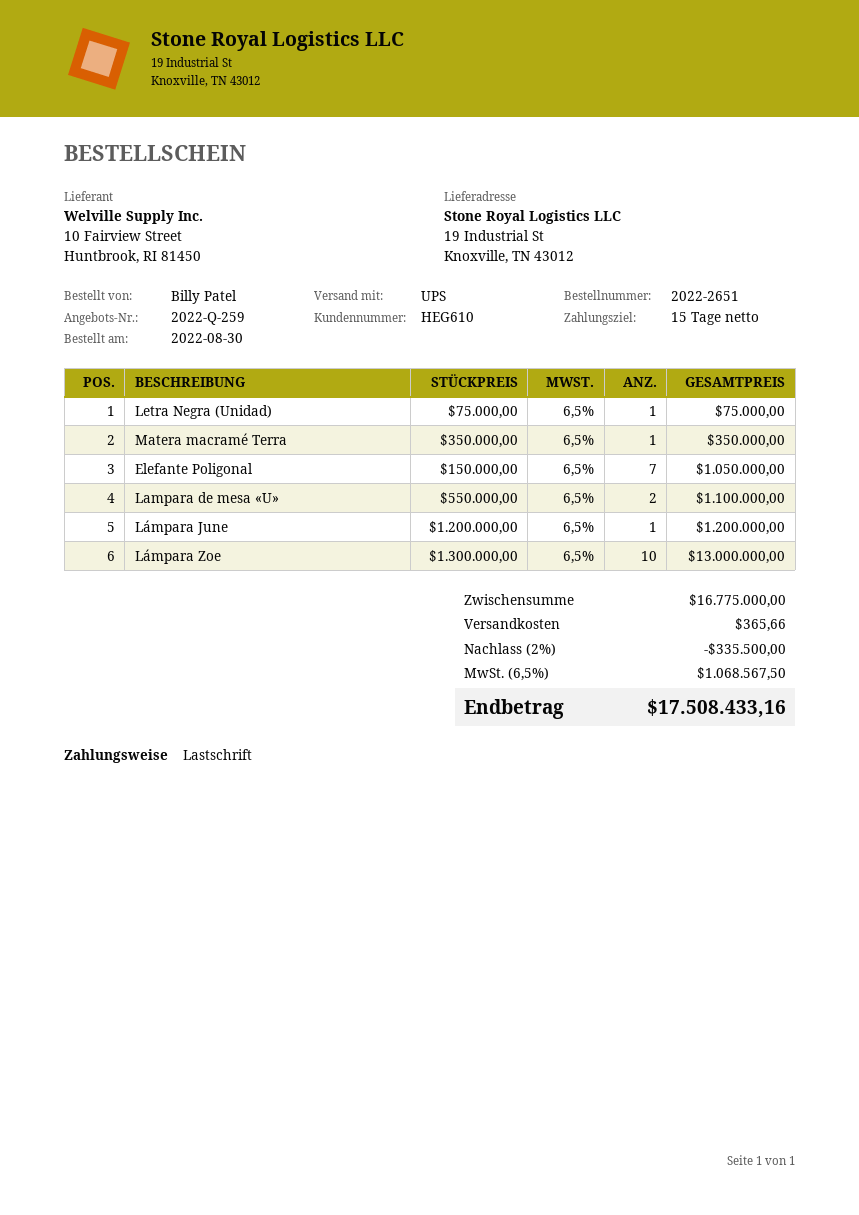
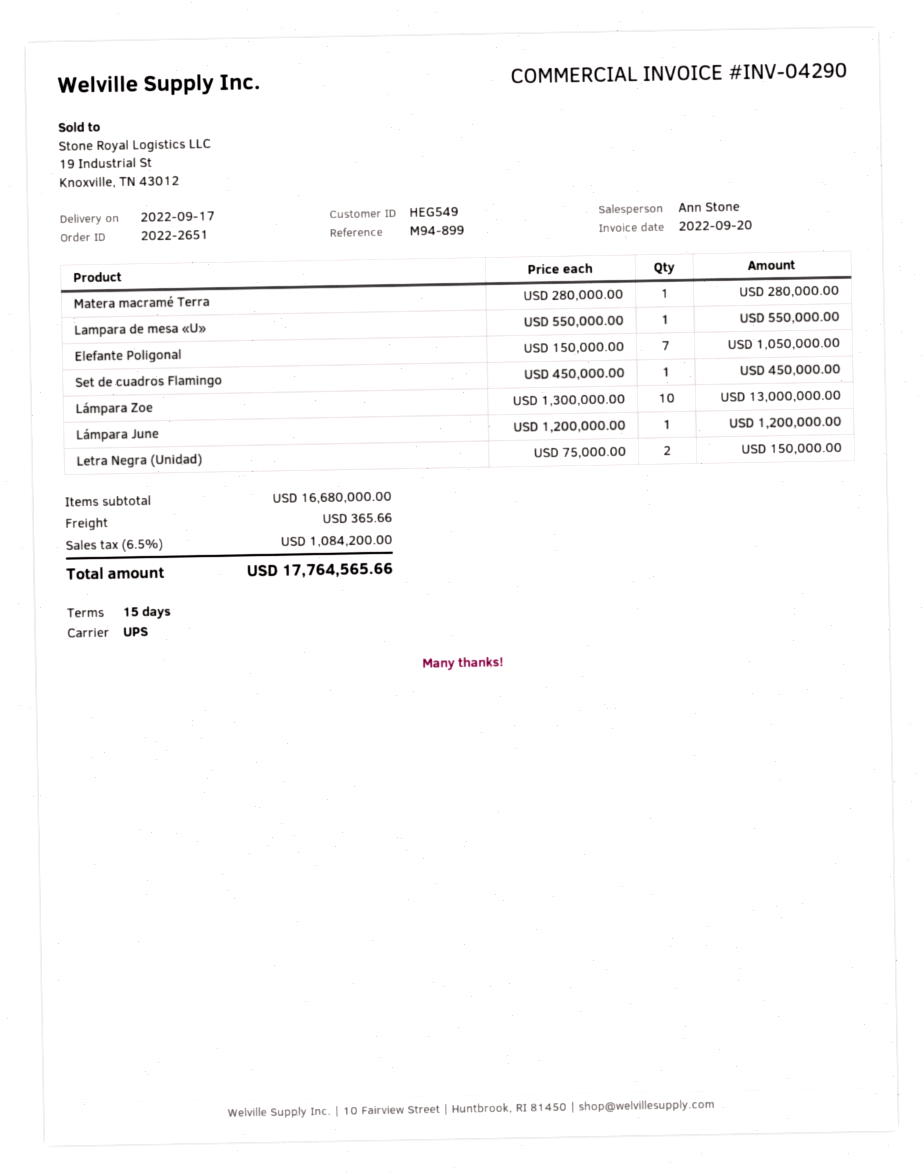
customer number: HEG610 -> HEG549
Letra Negra (Unidad): 1 x 75000.00 = 75000.00 -> 2 x 75000.00 = 150000.00
Matera macramé Terra: 1 x 350000.00 = 350000.00 -> 1 x 280000.00 = 280000.00
Lampara de mesa «U»: 2 x 550000.00 = 1100000.00 -> 1 x 550000.00 = 550000.00
Set de cuadros Flamingo: none -> 1 x 450000.00 = 450000.00
subtotal: 16775000.00 -> 16680000.00
discount: 2% = 335500.00 -> none
tax: 6.5% = 1068567.50 -> 6.5% = 1084200.00
total: 17508433.16 -> 17764565.66

